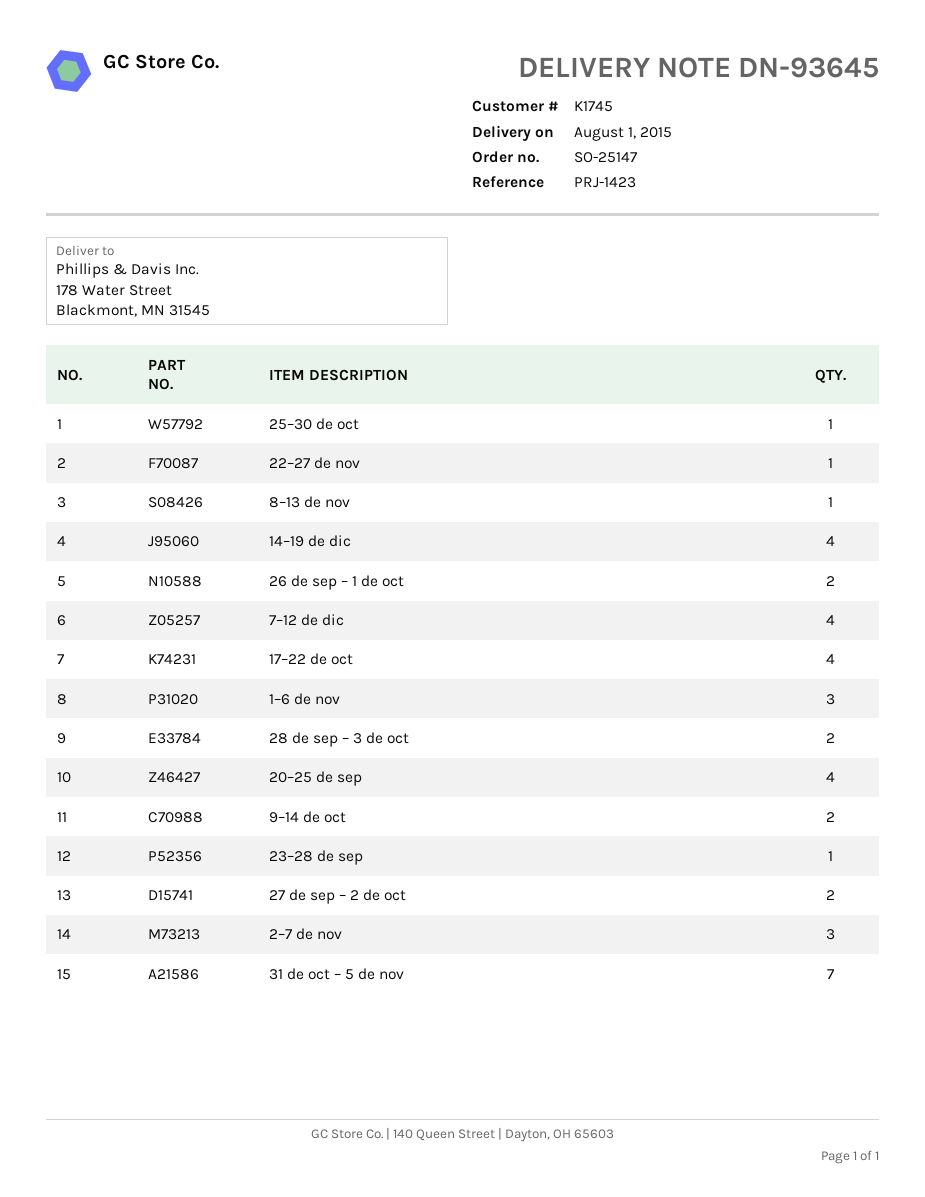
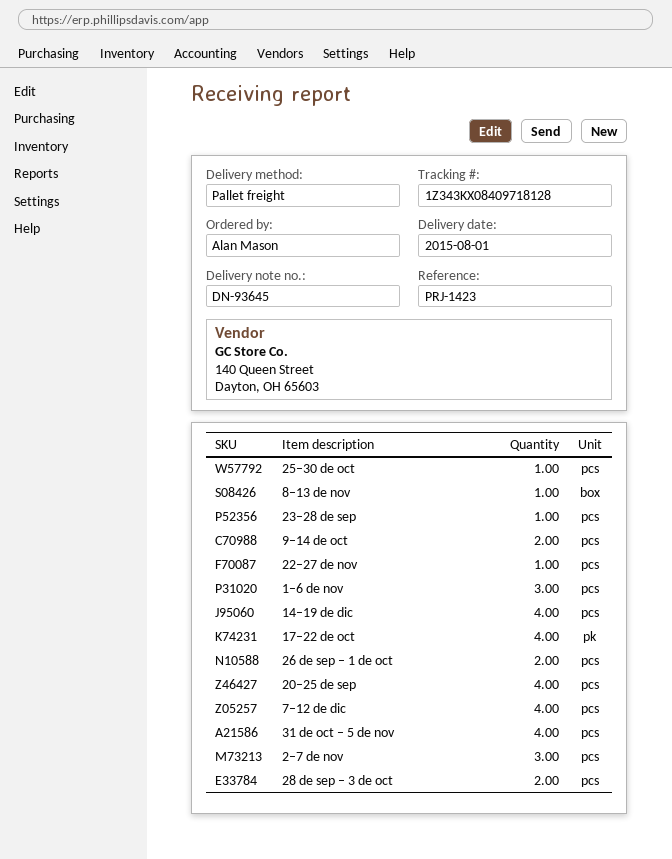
27 de sep – 2 de oct: 2 -> none
31 de oct – 5 de nov: 7 -> 4

